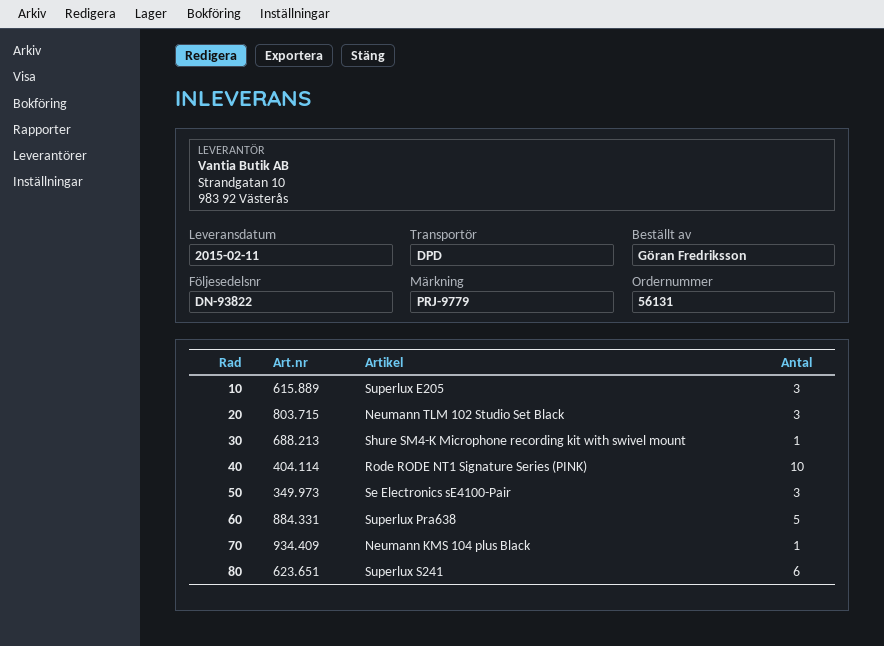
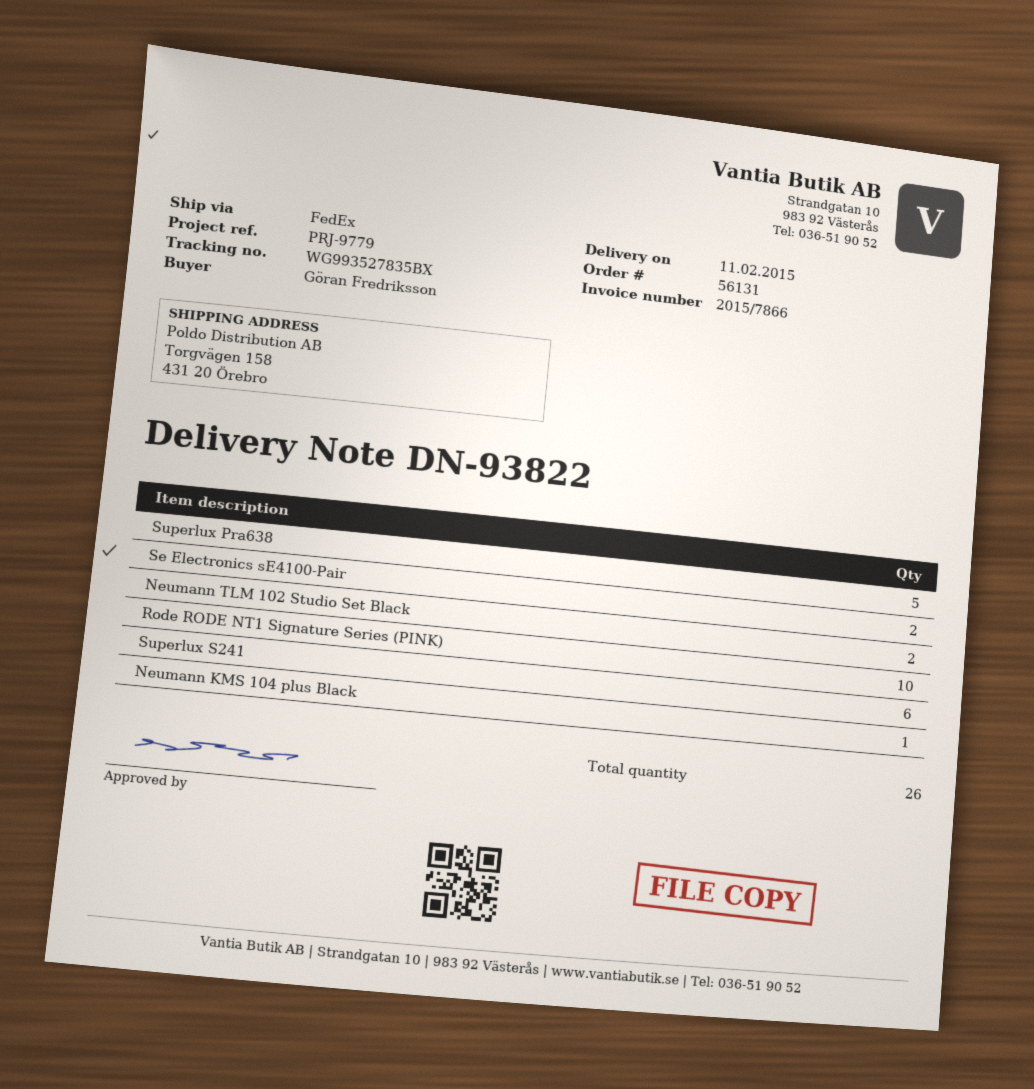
shipping method: DPD -> FedEx
Superlux E205: 3 -> none
Neumann TLM 102 Studio Set Black: 3 -> 2
Shure SM4-K Microphone recording kit with swivel mount: 1 -> none
Se Electronics sE4100-Pair: 3 -> 2

